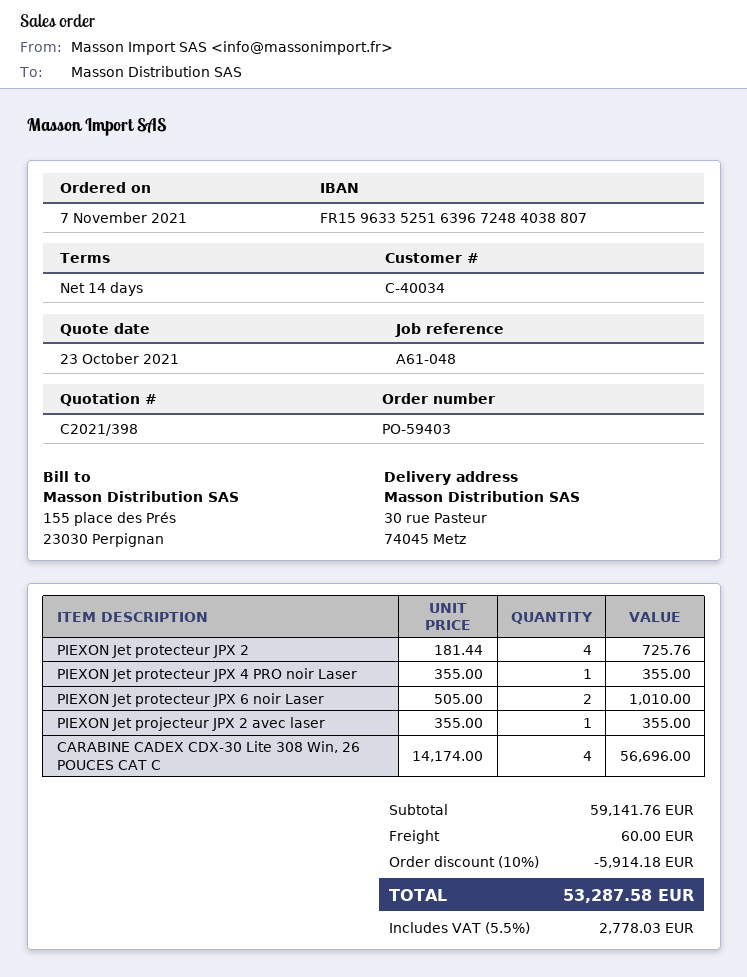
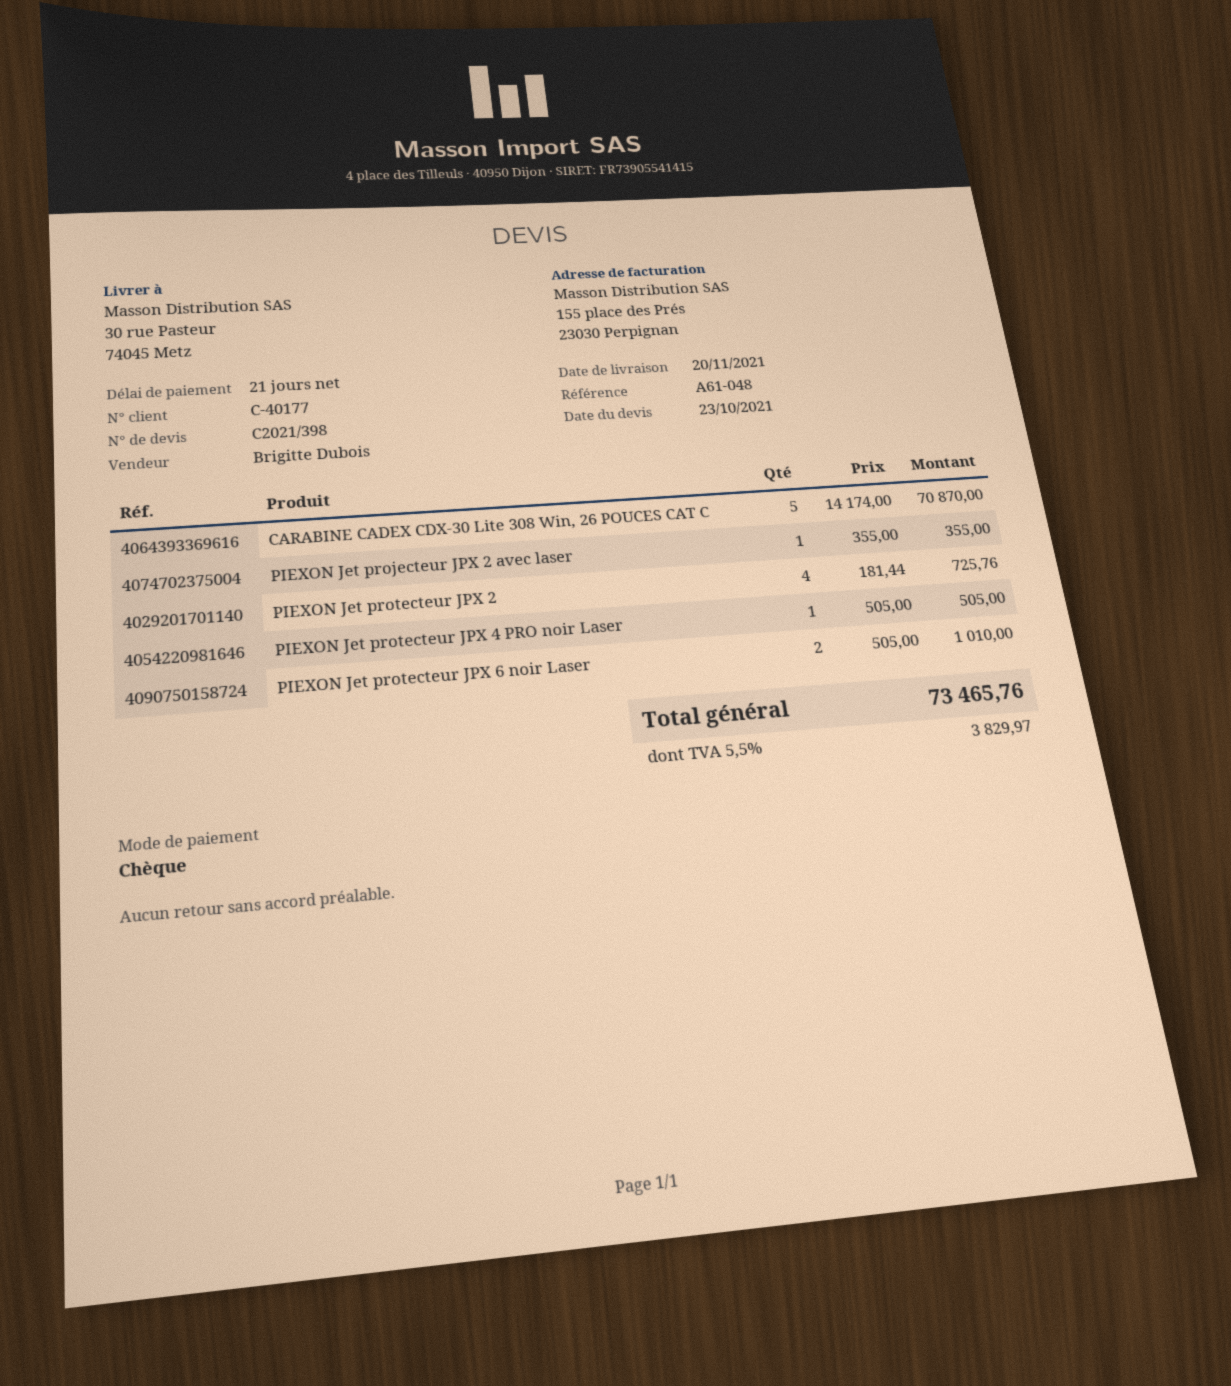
payment terms: 14 days -> 21 days
customer number: C-40034 -> C-40177
PIEXON Jet protecteur JPX 4 PRO noir Laser: 1 x 355.00 = 355.00 -> 1 x 505.00 = 505.00
CARABINE CADEX CDX-30 Lite 308 Win, 26 POUCES CAT C: 4 x 14174.00 = 56696.00 -> 5 x 14174.00 = 70870.00
discount: 10% = 5914.18 -> none
shipping: 60.00 -> none
tax: 5.5% = 2778.03 -> 5.5% = 3829.97
total: 53287.58 -> 73465.76

